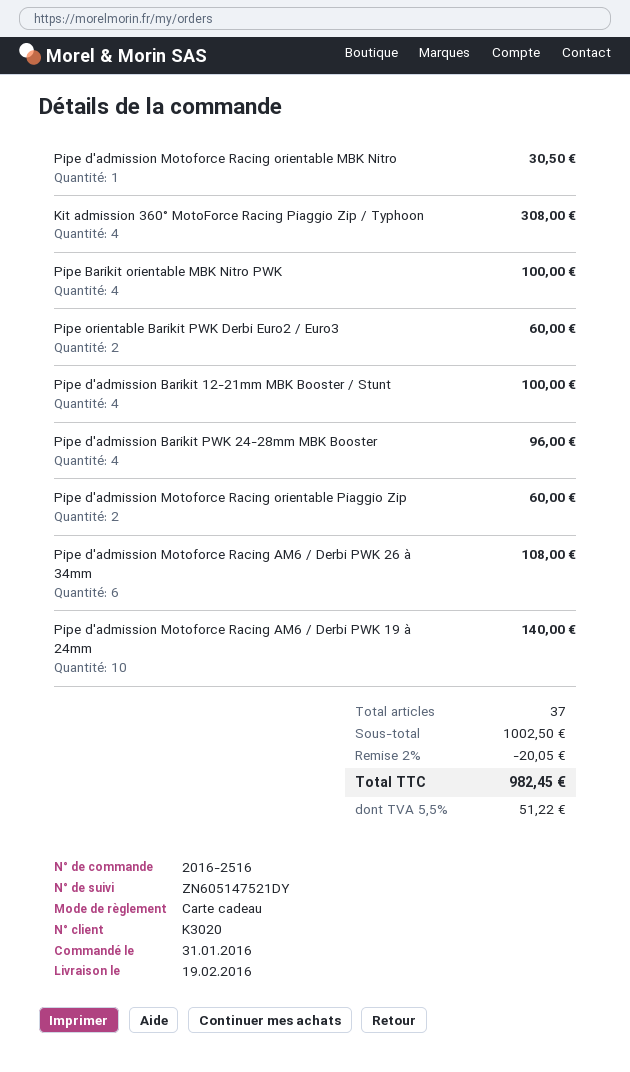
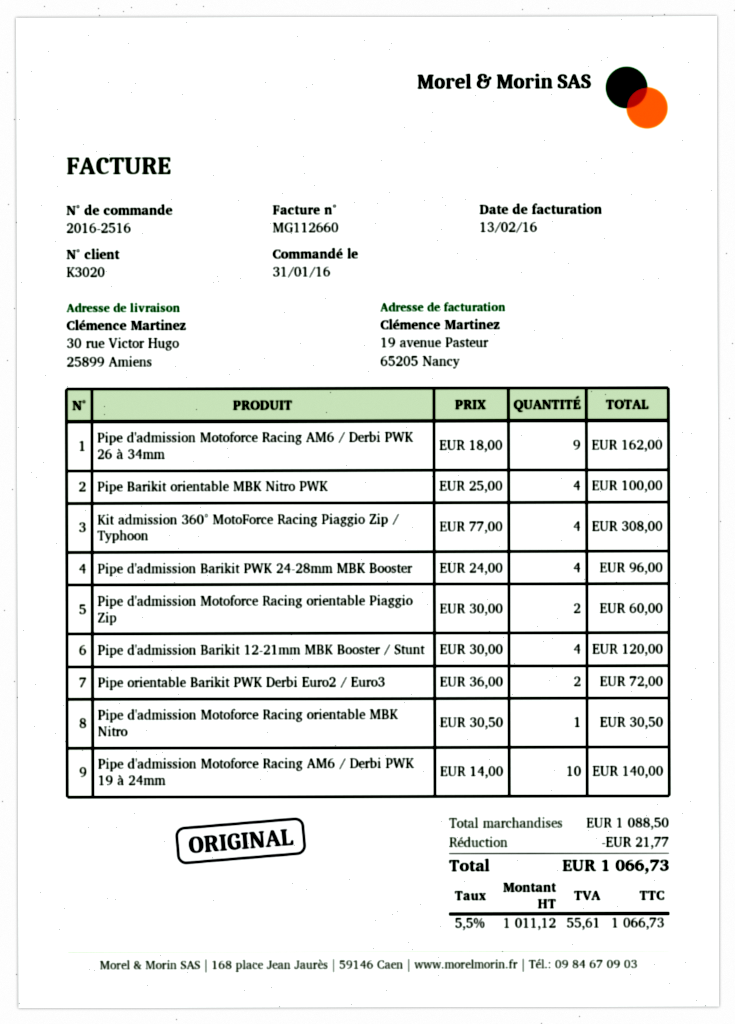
Pipe orientable Barikit PWK Derbi Euro2 / Euro3: 2 for 60.00 -> 2 for 72.00
Pipe d'admission Barikit 12-21mm MBK Booster / Stunt: 4 for 100.00 -> 4 for 120.00
Pipe d'admission Motoforce Racing AM6 / Derbi PWK 26 à 34mm: 6 for 108.00 -> 9 for 162.00
subtotal: 1002.50 -> 1088.50
discount: 20.05 -> 21.77
tax: 5.5% = 51.22 -> 5.5% = 55.61
total: 982.45 -> 1066.73

